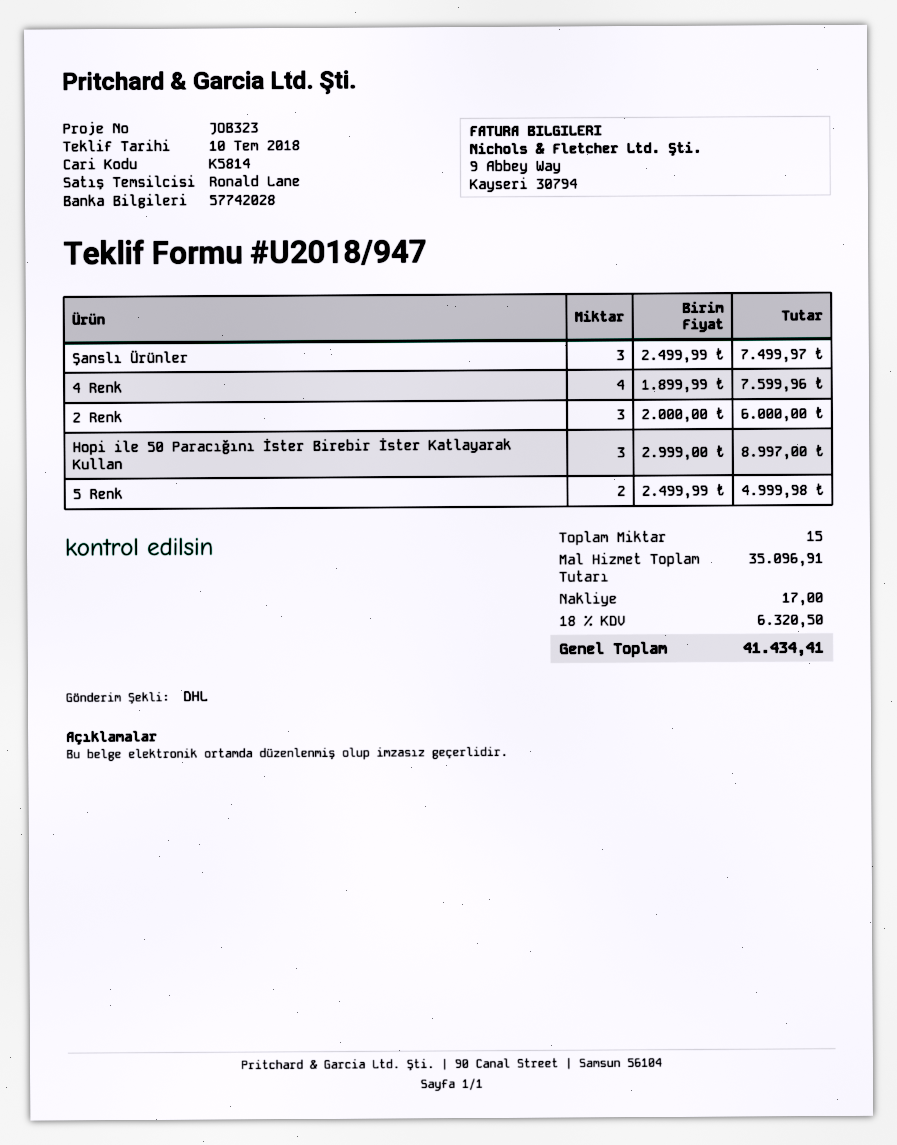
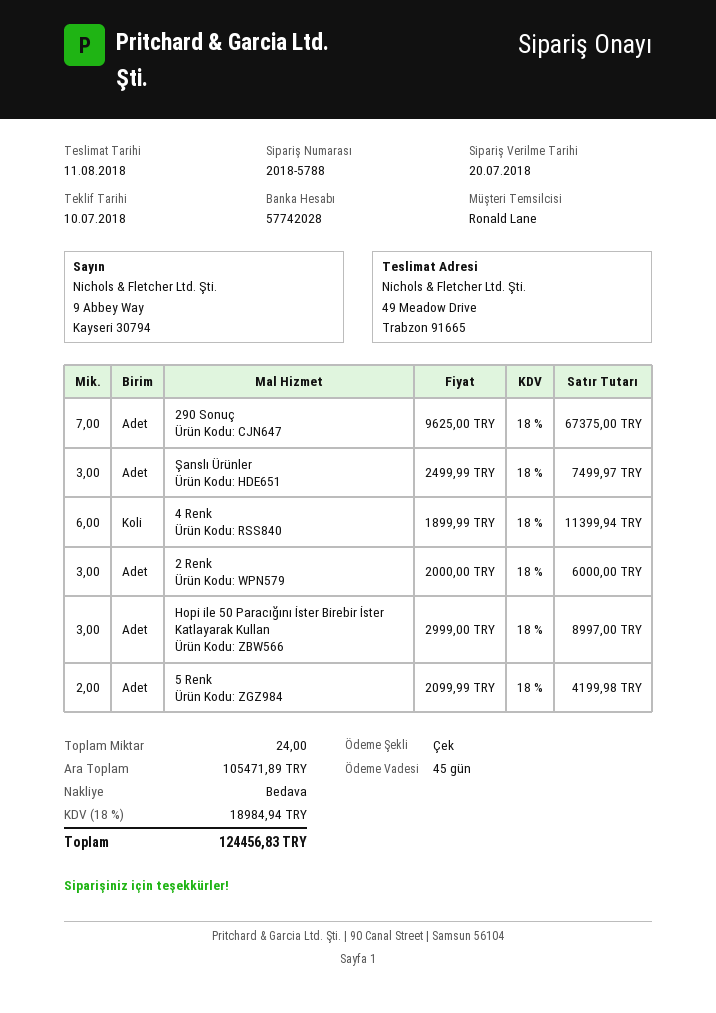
4 Renk: 4 x 1899.99 = 7599.96 -> 6 x 1899.99 = 11399.94
5 Renk: 2 x 2499.99 = 4999.98 -> 2 x 2099.99 = 4199.98
290 Sonuç: none -> 7 x 9625.00 = 67375.00
total quantity: 15 -> 24
subtotal: 35096.91 -> 105471.89
shipping: 17.00 -> 0.00
tax: 18% = 6320.50 -> 18% = 18984.94
total: 41434.41 -> 124456.83

